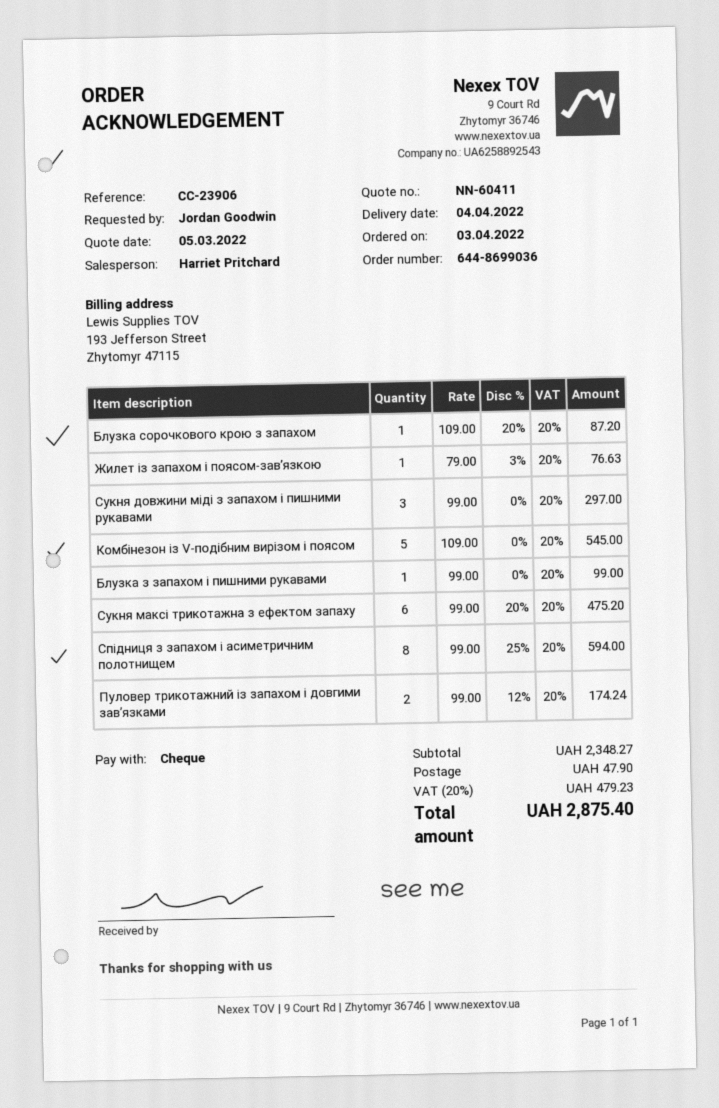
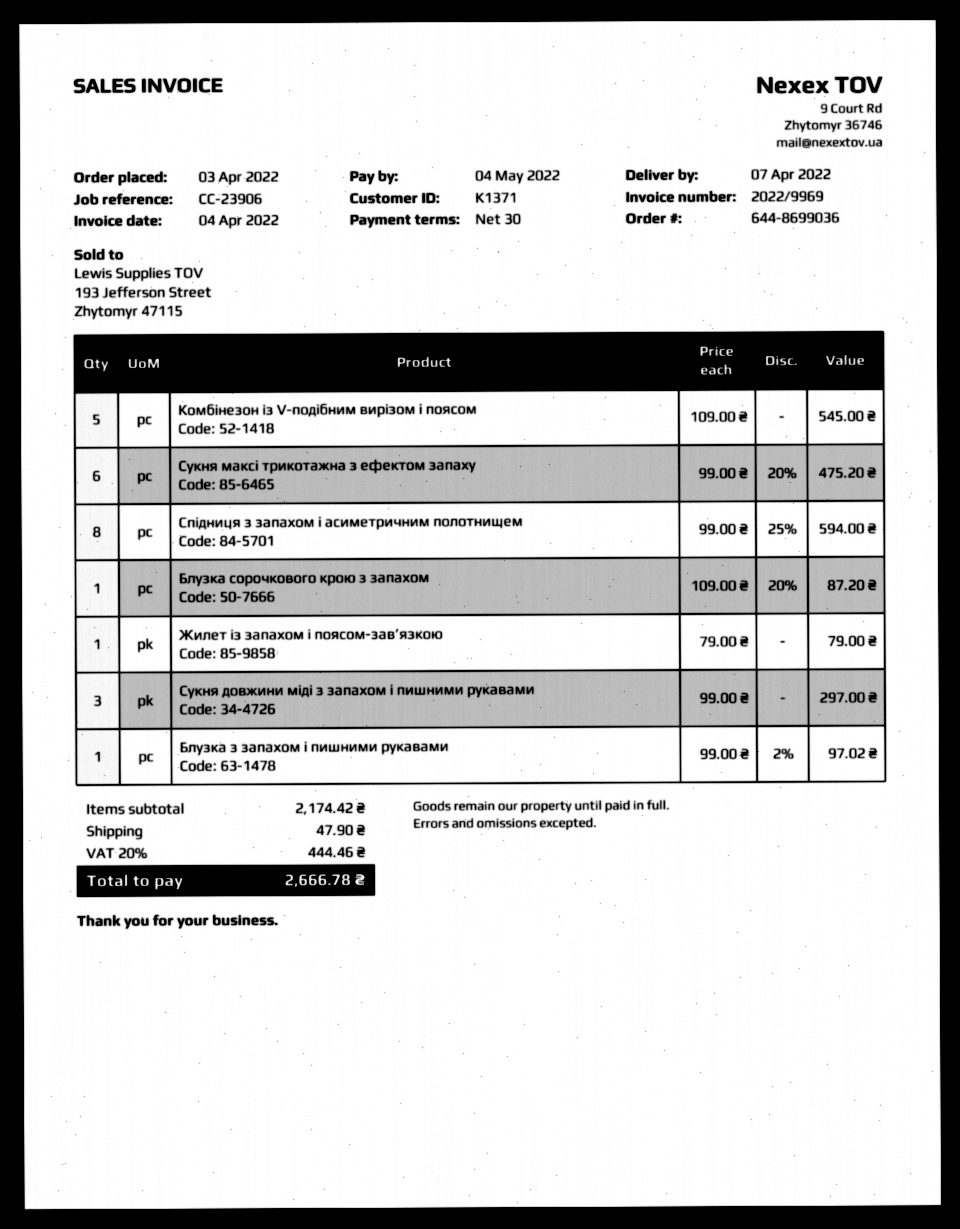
delivery date: 2022-04-04 -> 2022-04-07
Жилет із запахом і поясом-зав’язкою: 1 x 79.00 - 3% = 76.63 -> 1 x 79.00 = 79.00
Блузка з запахом і пишними рукавами: 1 x 99.00 = 99.00 -> 1 x 99.00 - 2% = 97.02
Пуловер трикотажний із запахом і довгими зав’язками: 2 x 99.00 - 12% = 174.24 -> none
subtotal: 2348.27 -> 2174.42
tax: 20% = 479.23 -> 20% = 444.46
total: 2875.40 -> 2666.78

